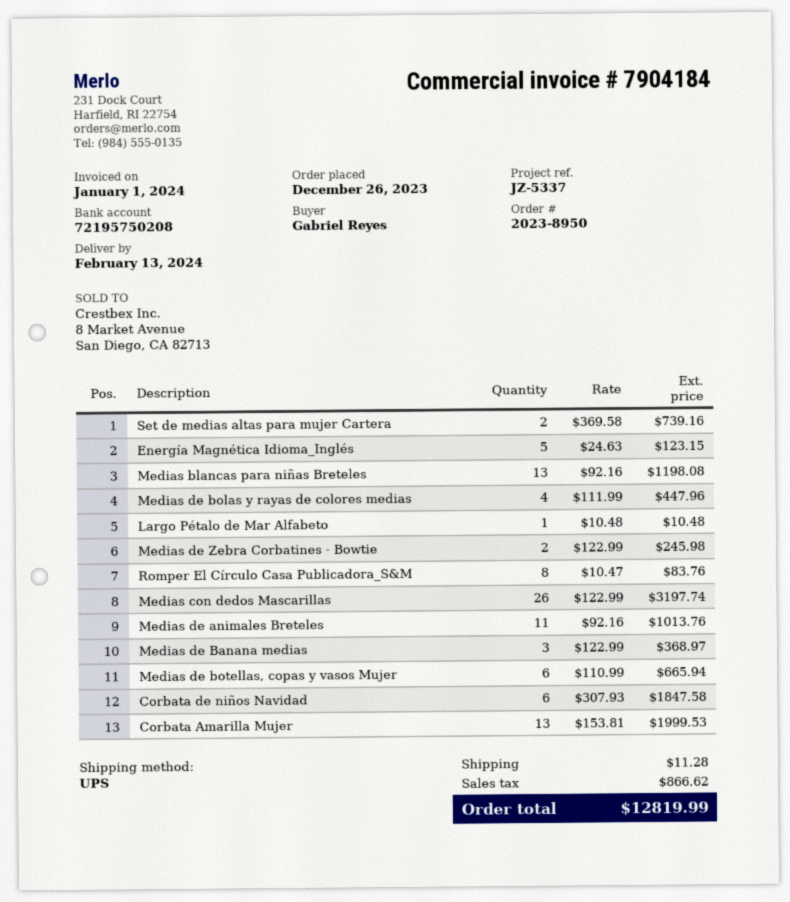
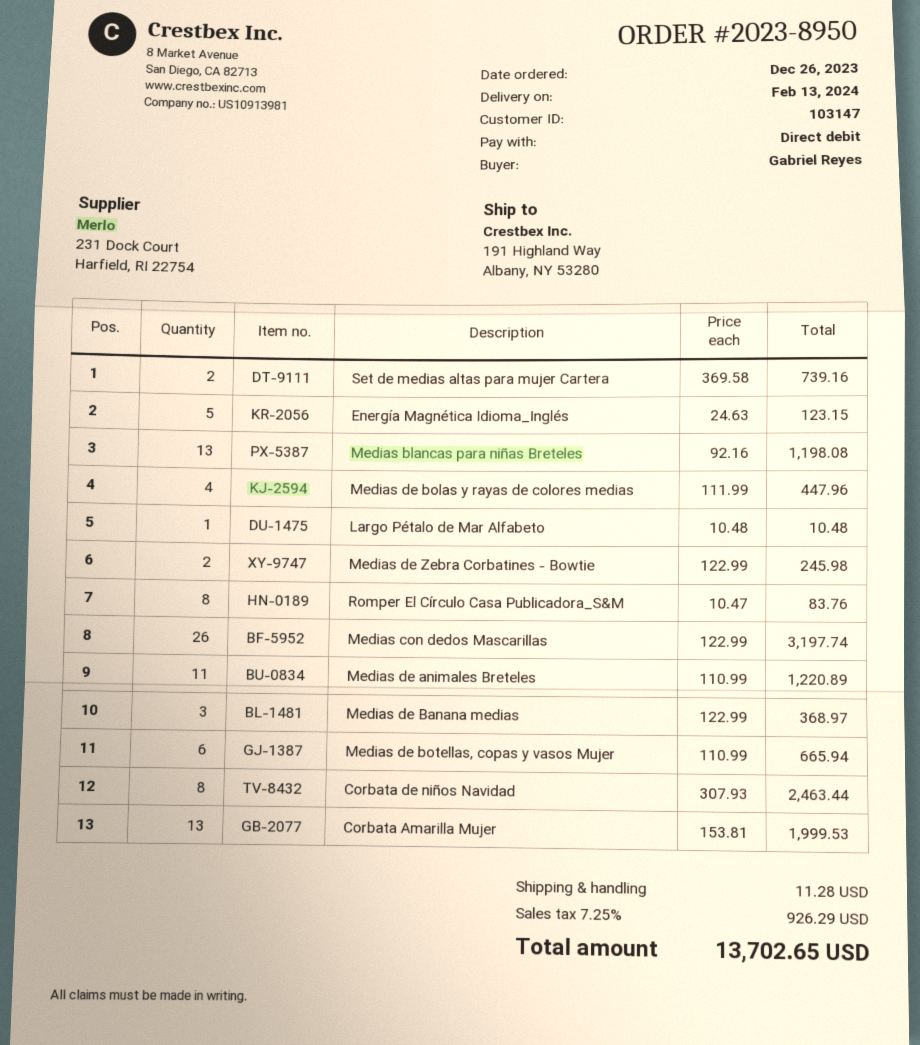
Medias de animales Breteles: 11 x 92.16 = 1013.76 -> 11 x 110.99 = 1220.89
Corbata de niños Navidad: 6 x 307.93 = 1847.58 -> 8 x 307.93 = 2463.44
tax: 866.62 -> 926.29
total: 12819.99 -> 13702.65

